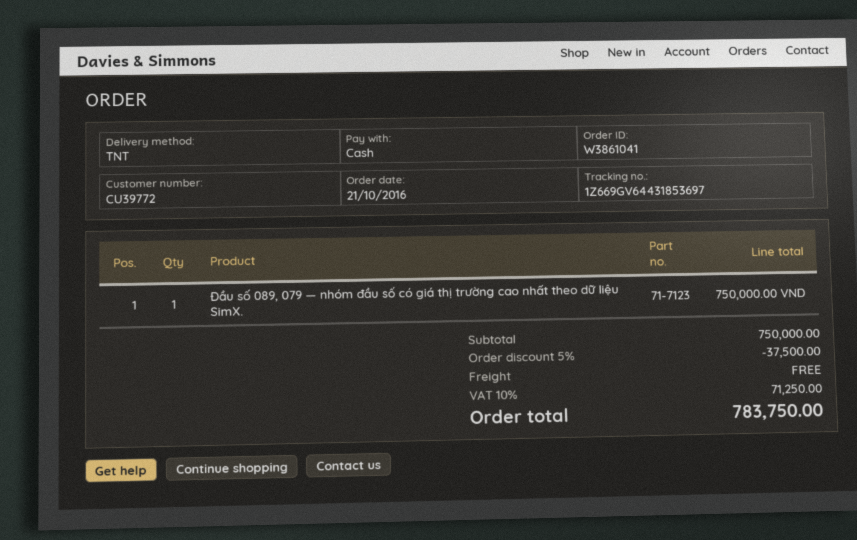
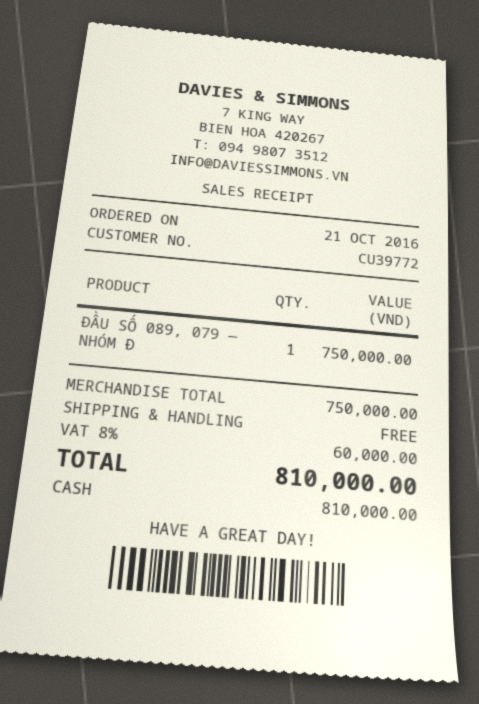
discount: 5% = 37500.00 -> none
tax: 10% = 71250.00 -> 8% = 60000.00
total: 783750.00 -> 810000.00

